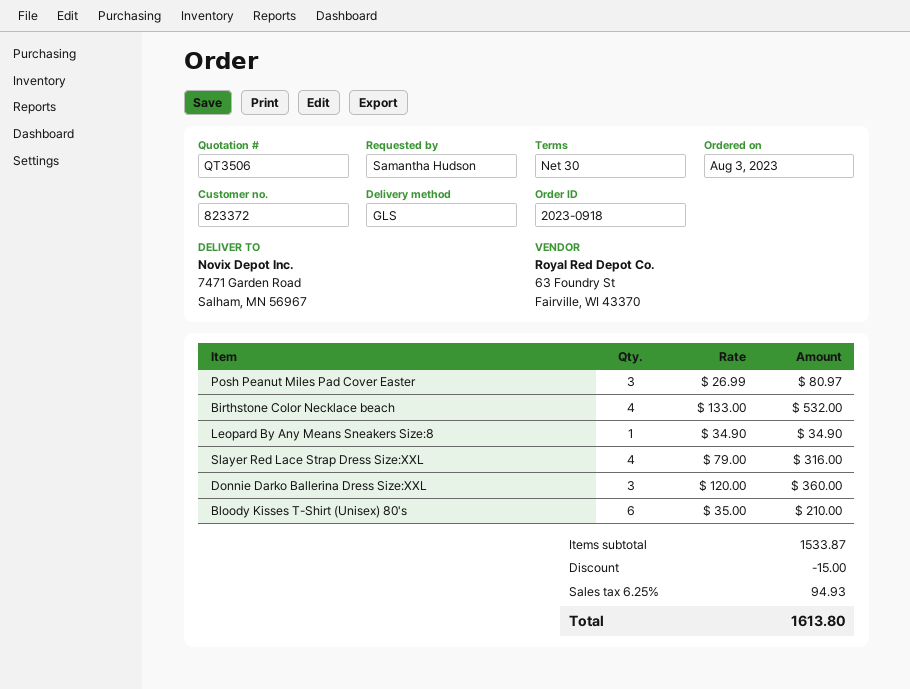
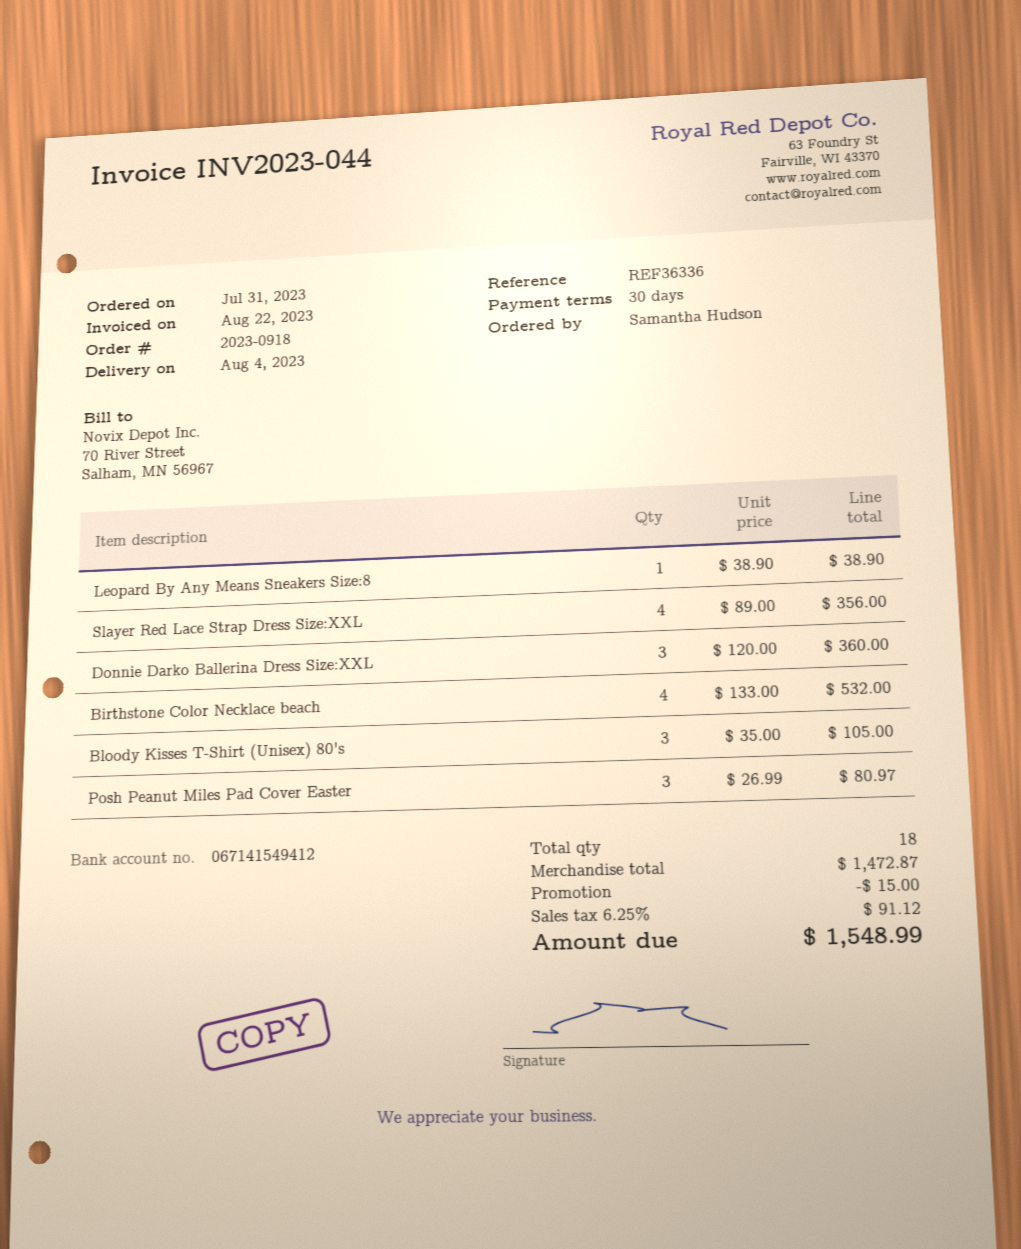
order date: 2023-08-03 -> 2023-07-31
Leopard By Any Means Sneakers Size:8: 1 x 34.90 = 34.90 -> 1 x 38.90 = 38.90
Slayer Red Lace Strap Dress Size:XXL: 4 x 79.00 = 316.00 -> 4 x 89.00 = 356.00
Bloody Kisses T-Shirt (Unisex) 80's: 6 x 35.00 = 210.00 -> 3 x 35.00 = 105.00
subtotal: 1533.87 -> 1472.87
tax: 6.25% = 94.93 -> 6.25% = 91.12
total: 1613.80 -> 1548.99

